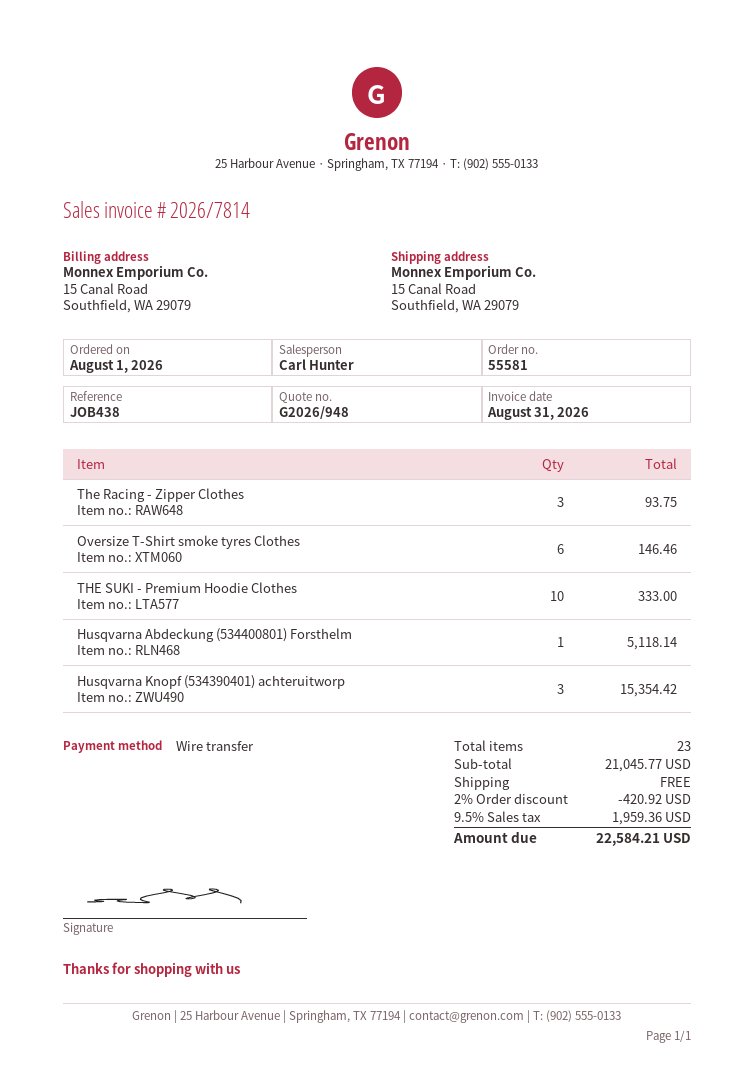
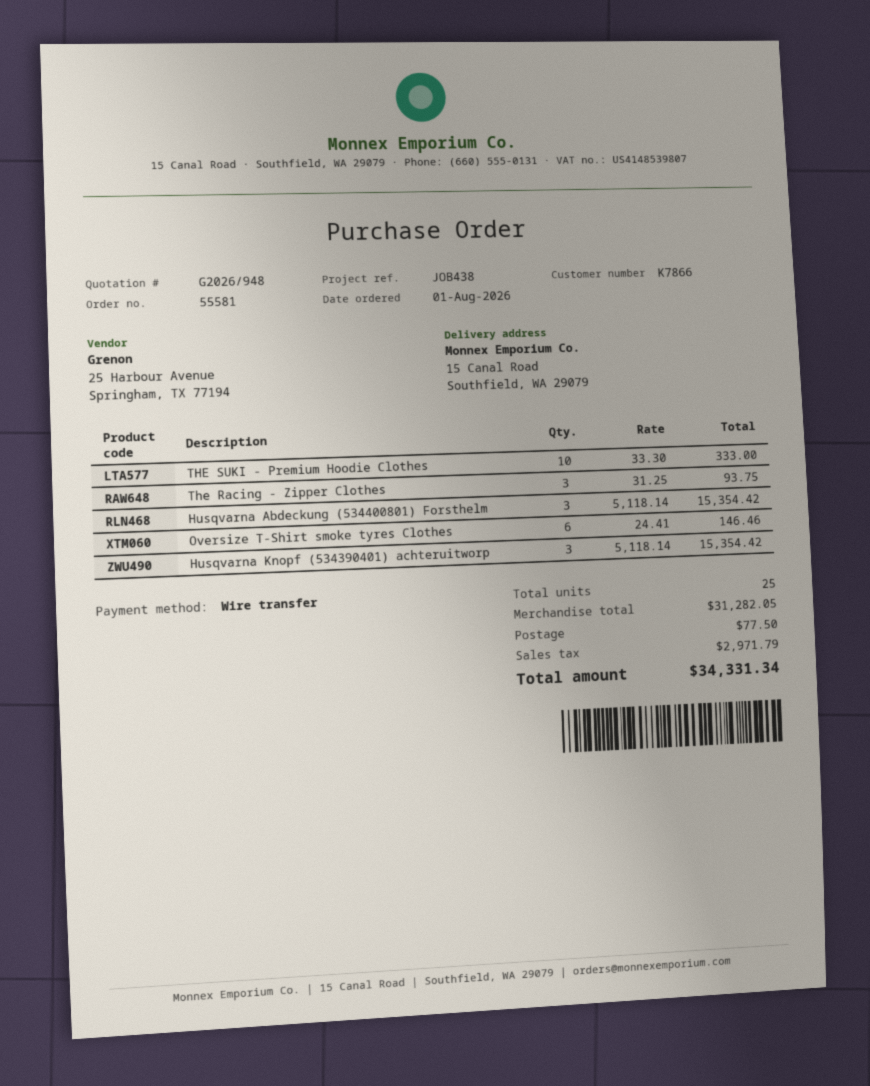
Husqvarna Abdeckung (534400801) Forsthelm: 1 for 5118.14 -> 3 for 15354.42
total quantity: 23 -> 25
subtotal: 21045.77 -> 31282.05
discount: 2% = 420.92 -> none
shipping: 0.00 -> 77.50
tax: 1959.36 -> 2971.79
total: 22584.21 -> 34331.34

